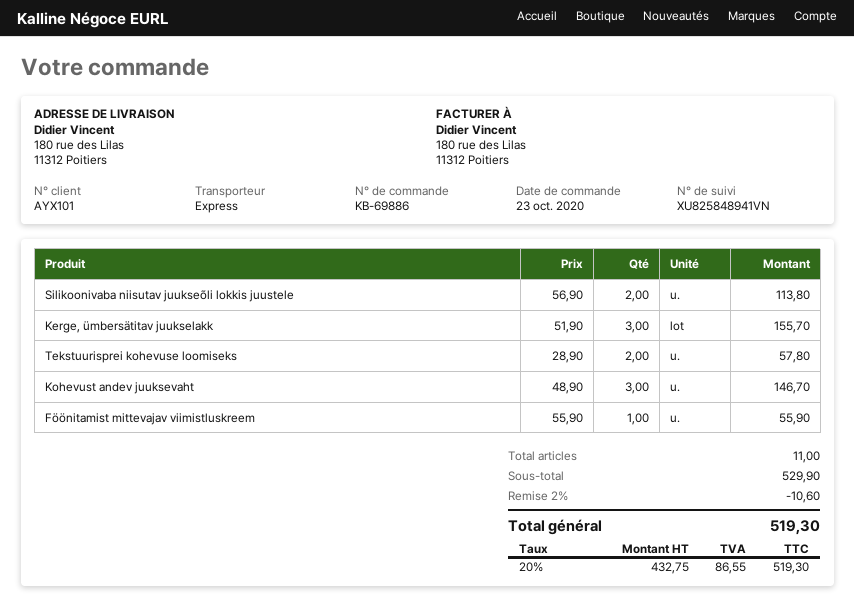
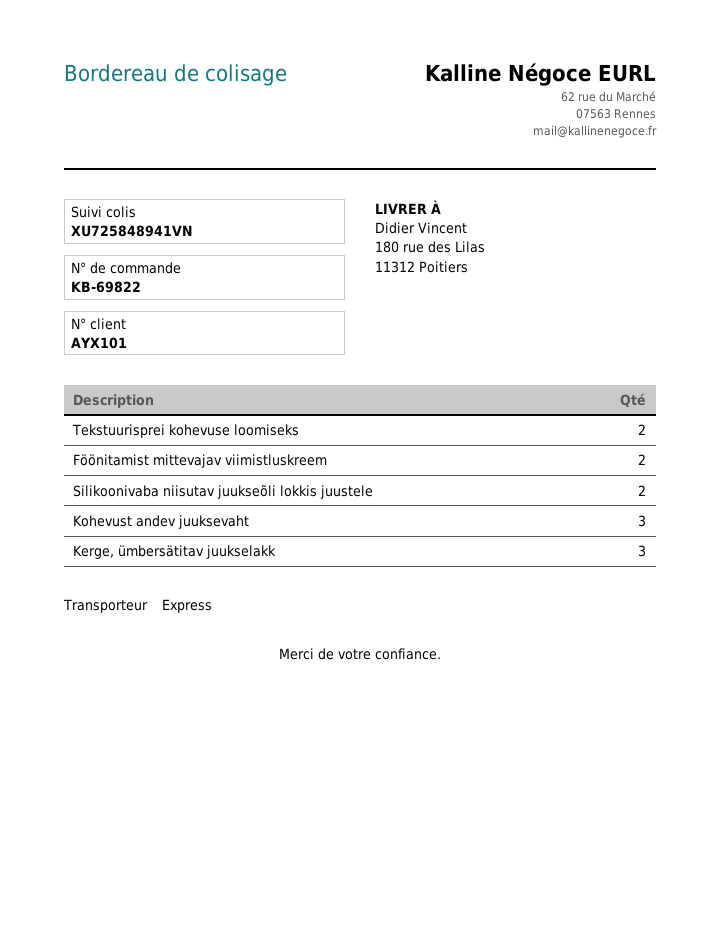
order number: KB-69886 -> KB-69822
tracking number: XU825848941VN -> XU725848941VN
Föönitamist mittevajav viimistluskreem: 1 -> 2

